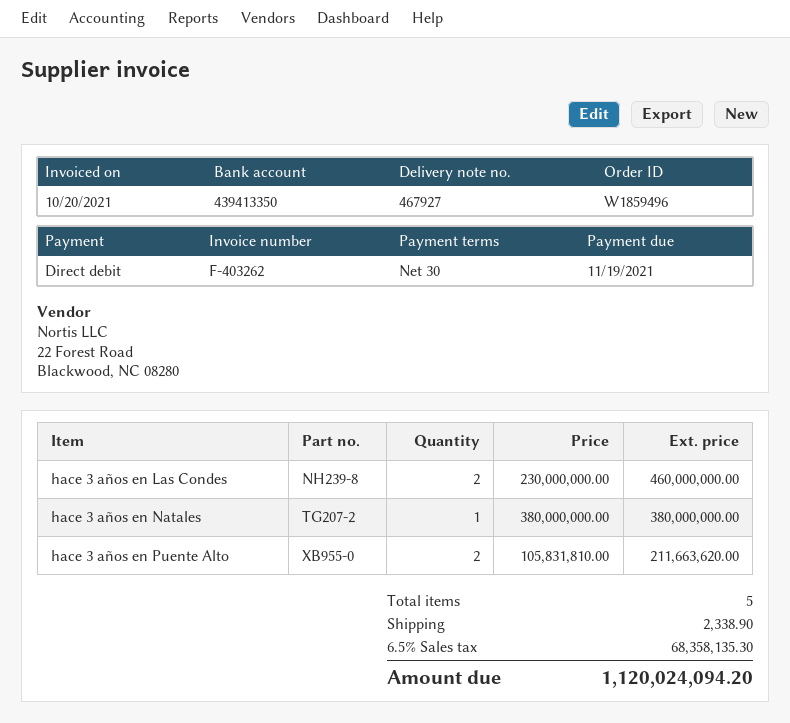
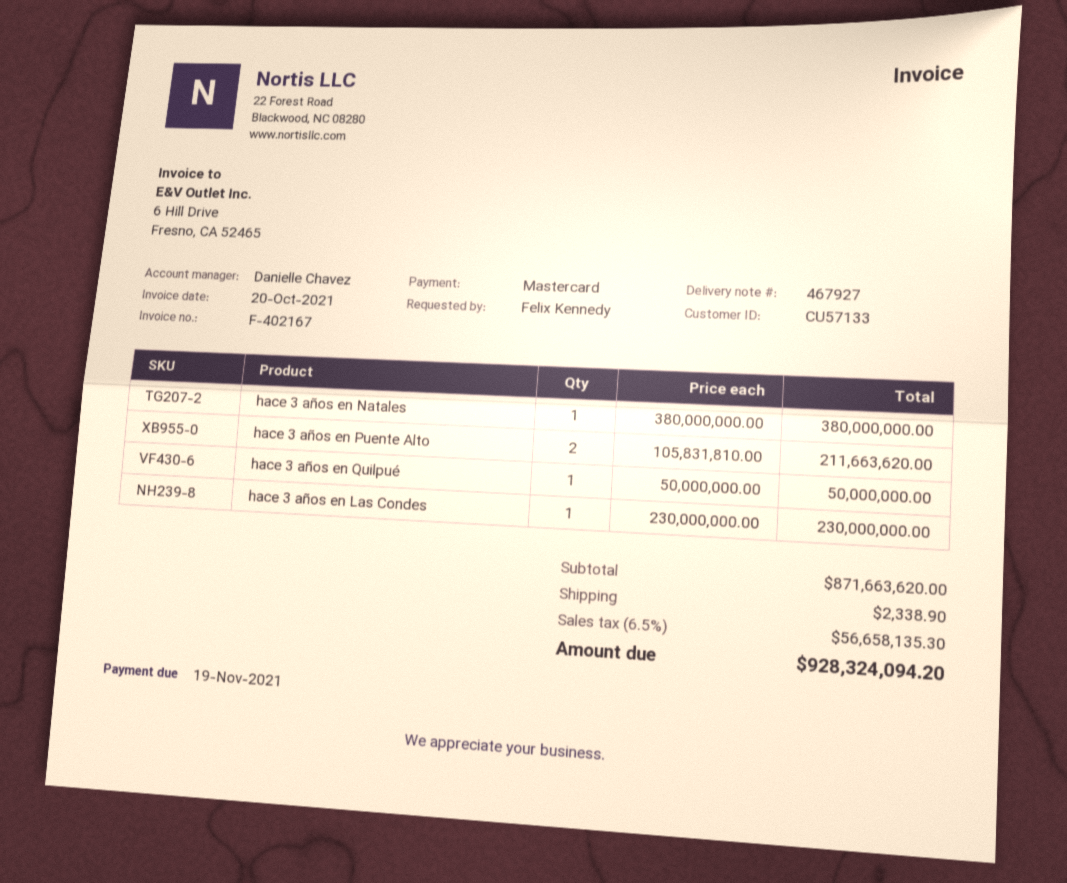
invoice number: F-403262 -> F-402167
payment method: direct debit -> Mastercard
hace 3 años en Las Condes: 2 x 230000000.00 = 460000000.00 -> 1 x 230000000.00 = 230000000.00
hace 3 años en Quilpué: none -> 1 x 50000000.00 = 50000000.00
tax: 6.5% = 68358135.30 -> 6.5% = 56658135.30
total: 1120024094.20 -> 928324094.20

